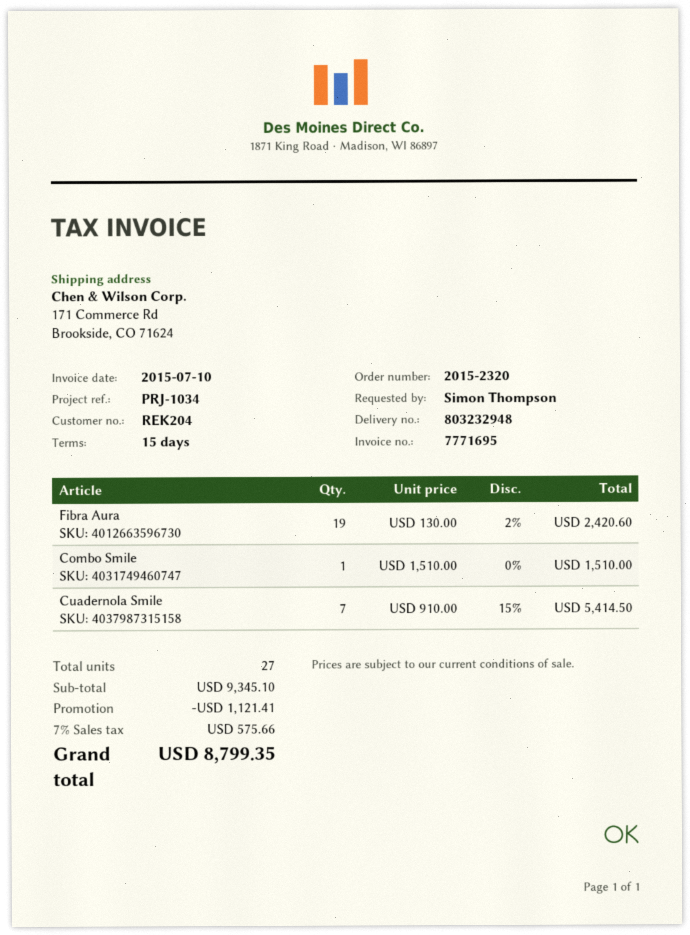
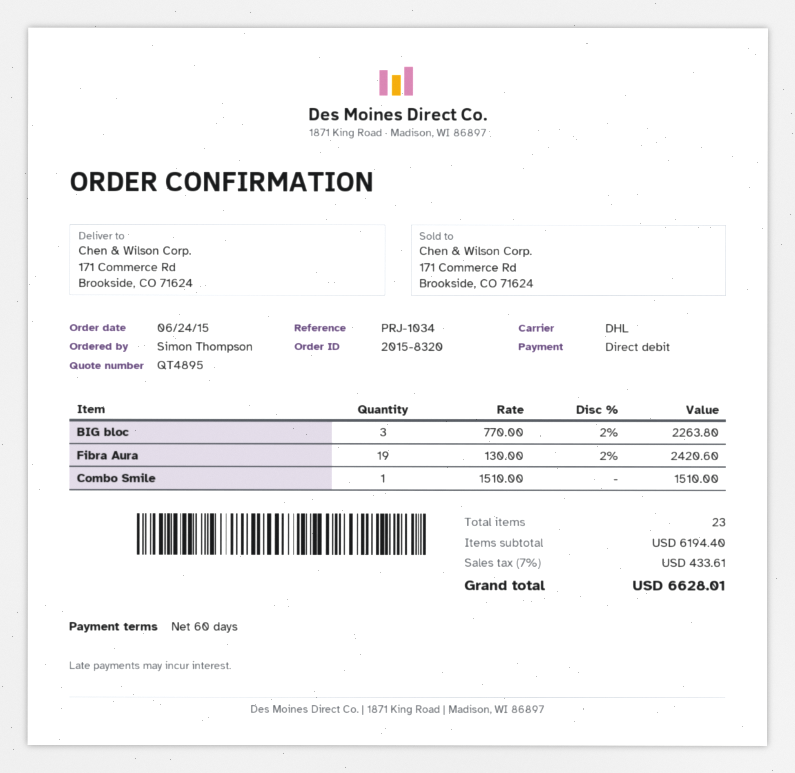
order number: 2015-2320 -> 2015-8320
payment terms: 15 days -> 60 days
Cuadernola Smile: 7 x 910.00 - 15% = 5414.50 -> none
BIG bloc: none -> 3 x 770.00 - 2% = 2263.80
total quantity: 27 -> 23
subtotal: 9345.10 -> 6194.40
discount: 1121.41 -> none
tax: 7% = 575.66 -> 7% = 433.61
total: 8799.35 -> 6628.01

